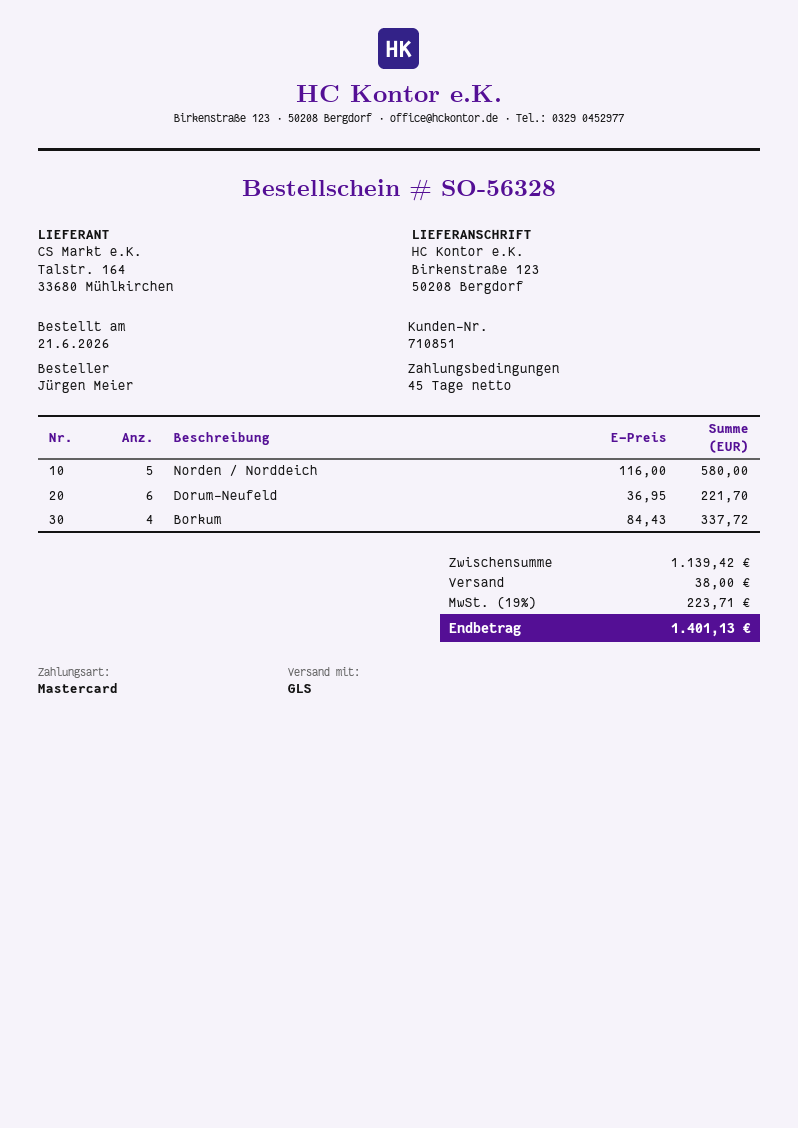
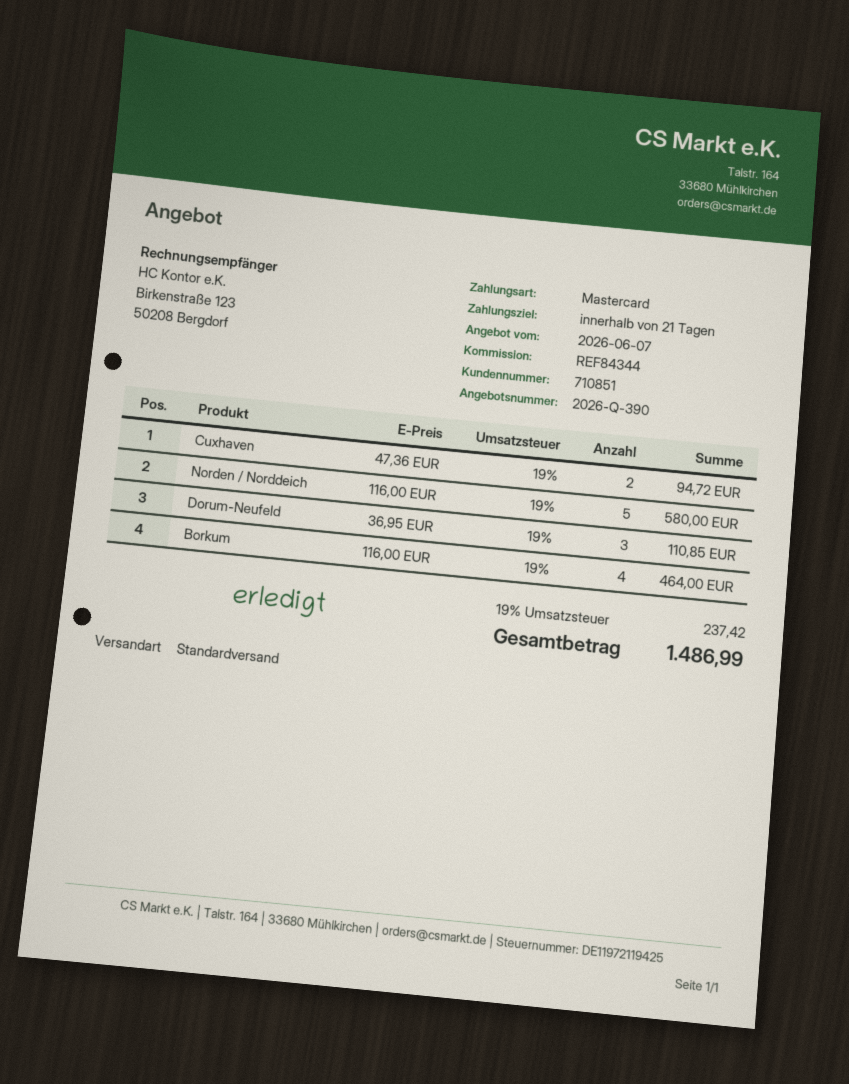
payment terms: 45 days -> 21 days
shipping method: GLS -> standard
Dorum-Neufeld: 6 x 36.95 = 221.70 -> 3 x 36.95 = 110.85
Borkum: 4 x 84.43 = 337.72 -> 4 x 116.00 = 464.00
Cuxhaven: none -> 2 x 47.36 = 94.72
shipping: 38.00 -> none
tax: 19% = 223.71 -> 19% = 237.42
total: 1401.13 -> 1486.99

